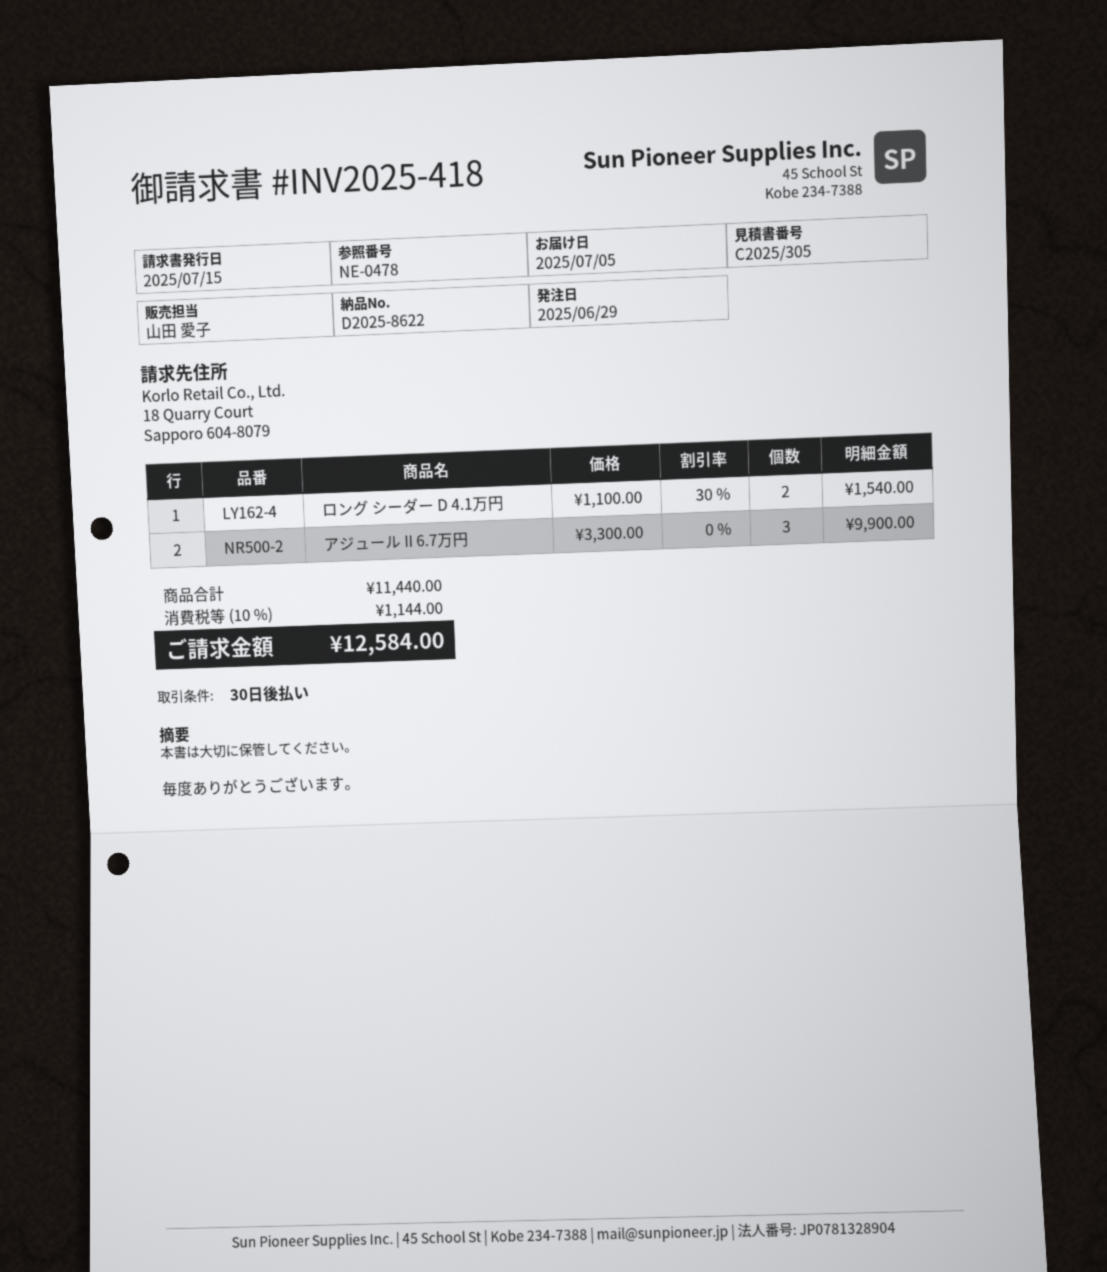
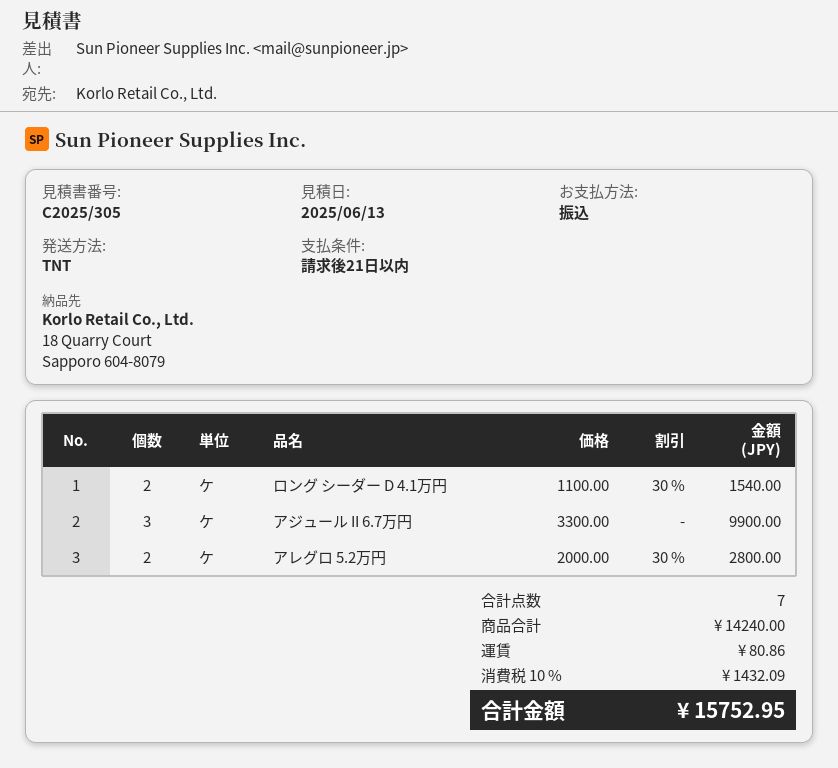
payment terms: 30 days -> 21 days
アレグロ 5.2万円: none -> 2 x 2000.00 - 30% = 2800.00
subtotal: 11440.00 -> 14240.00
shipping: none -> 80.86
tax: 10% = 1144.00 -> 10% = 1432.09
total: 12584.00 -> 15752.95

